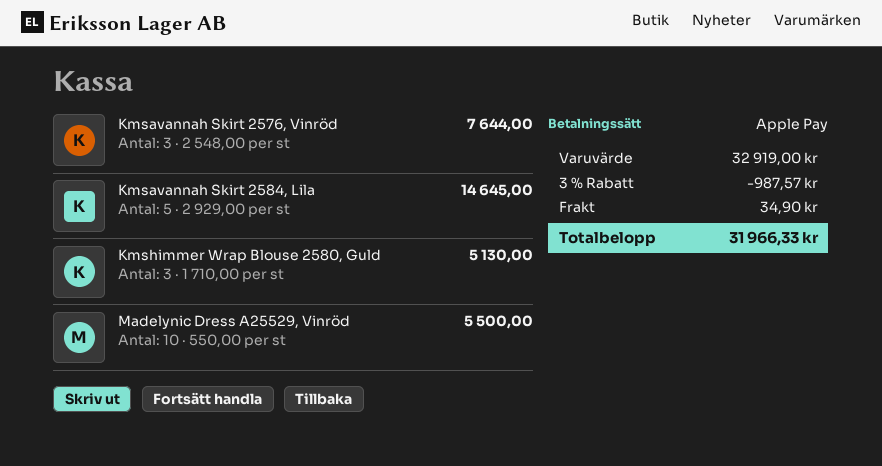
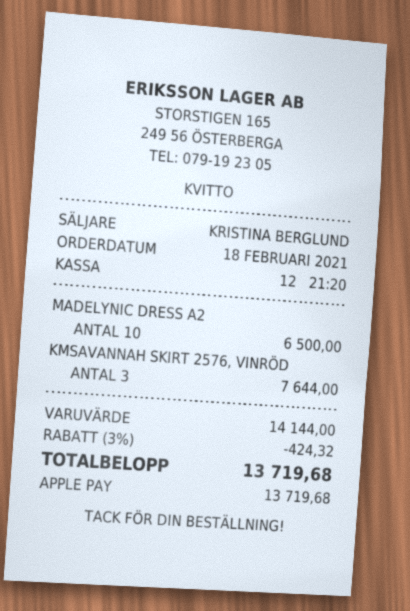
Kmsavannah Skirt 2584, Lila: 5 for 14645.00 -> none
Kmshimmer Wrap Blouse 2580, Guld: 3 for 5130.00 -> none
Madelynic Dress A25529, Vinröd: 10 for 5500.00 -> 10 for 6500.00
subtotal: 32919.00 -> 14144.00
discount: 3% = 987.57 -> 3% = 424.32
shipping: 34.90 -> none
total: 31966.33 -> 13719.68

